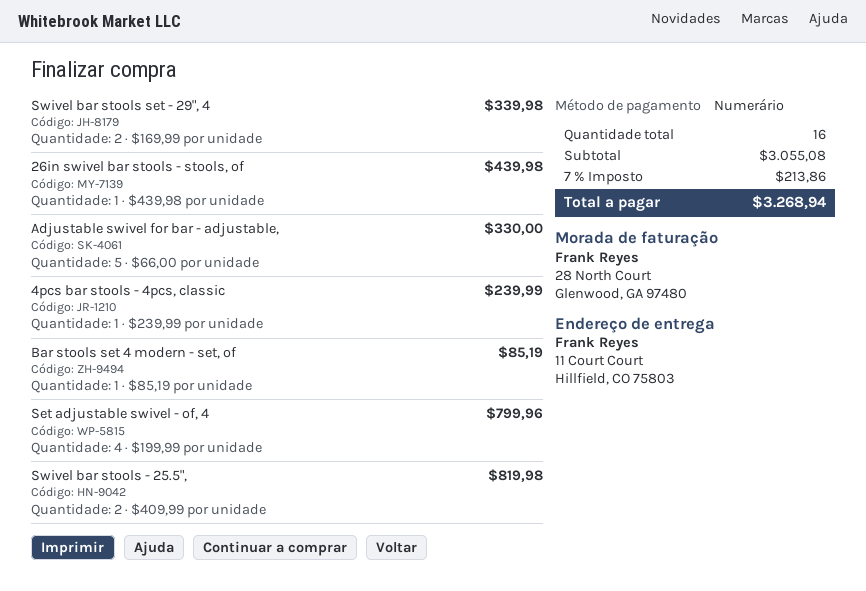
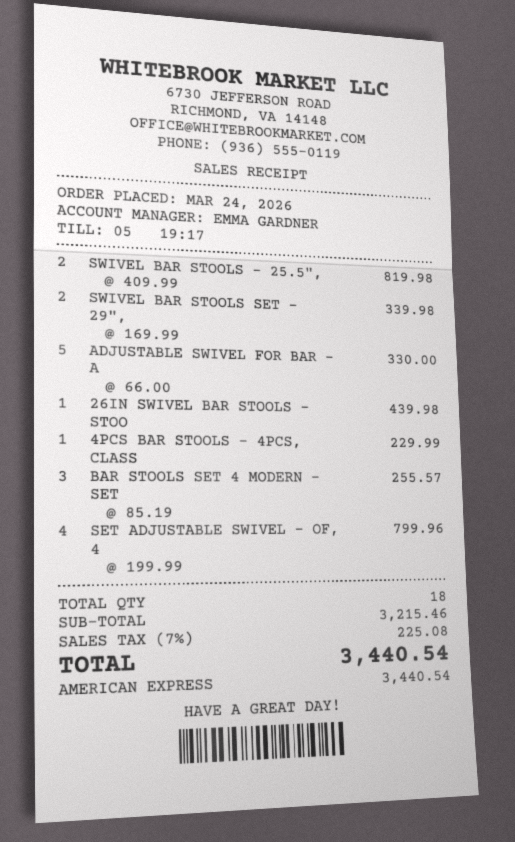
payment method: cash -> American Express
4pcs bar stools - 4pcs, classic: 1 x 239.99 = 239.99 -> 1 x 229.99 = 229.99
Bar stools set 4 modern - set, of: 1 x 85.19 = 85.19 -> 3 x 85.19 = 255.57
total quantity: 16 -> 18
subtotal: 3055.08 -> 3215.46
tax: 7% = 213.86 -> 7% = 225.08
total: 3268.94 -> 3440.54

